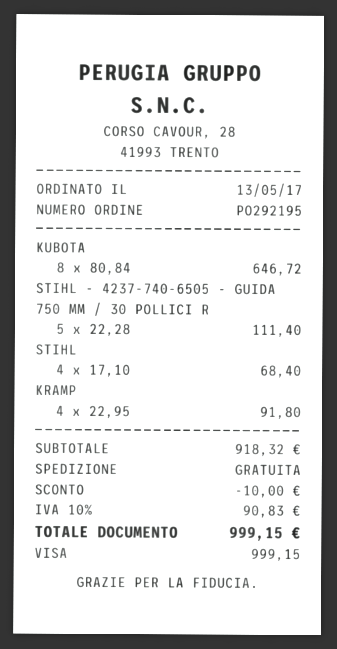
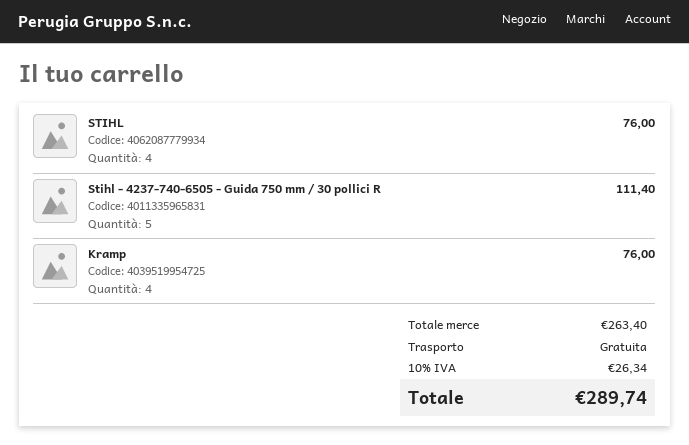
KUBOTA: 8 for 646.72 -> none
STIHL: 4 for 68.40 -> 4 for 76.00
KRAMP: 4 for 91.80 -> 4 for 76.00
subtotal: 918.32 -> 263.40
discount: 10.00 -> none
tax: 10% = 90.83 -> 10% = 26.34
total: 999.15 -> 289.74

